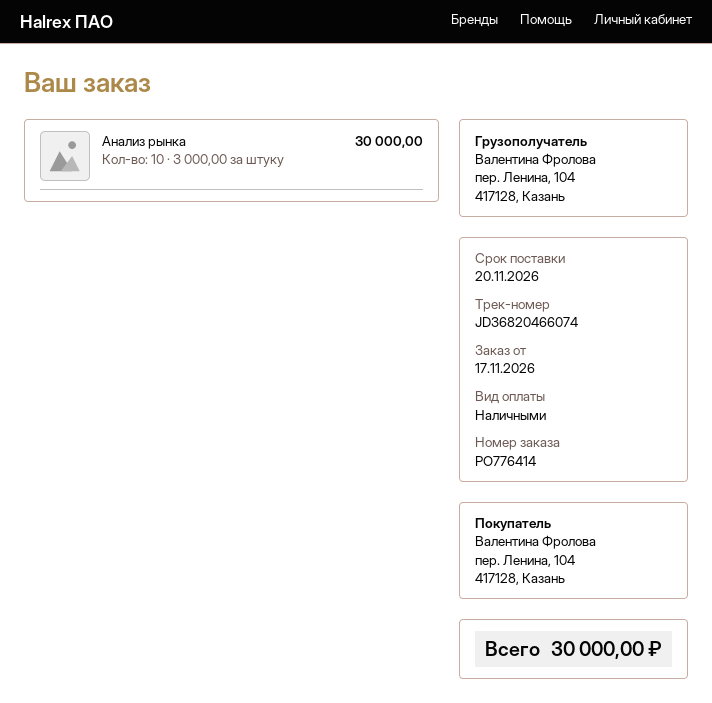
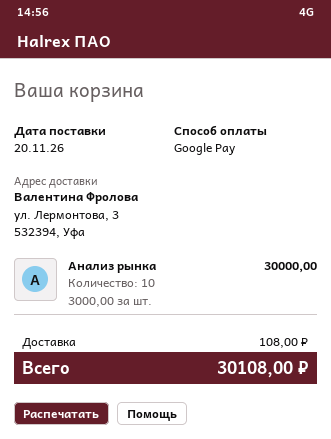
payment method: cash -> Google Pay
ship to: пер. Ленина, 104, 417128, Казань -> ул. Лермонтова, 3, 532394, Уфа
shipping: none -> 108.00
total: 30000.00 -> 30108.00

